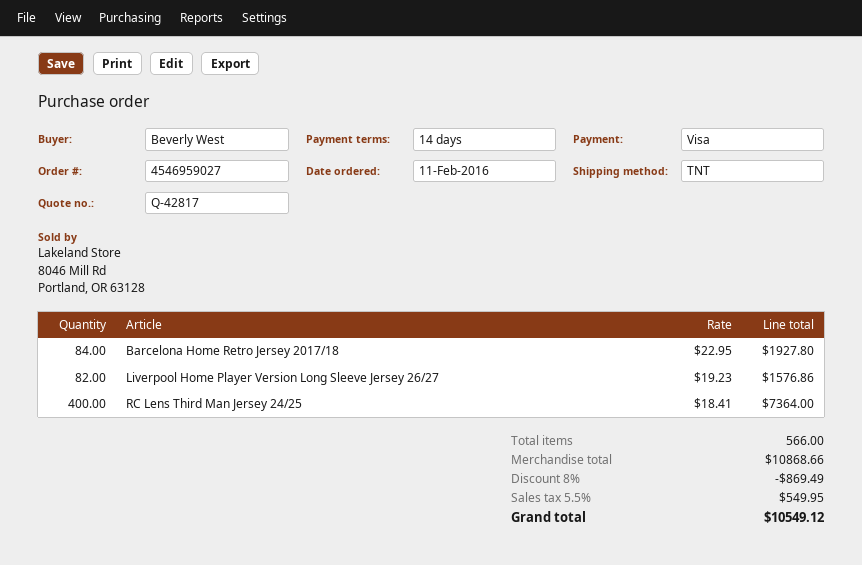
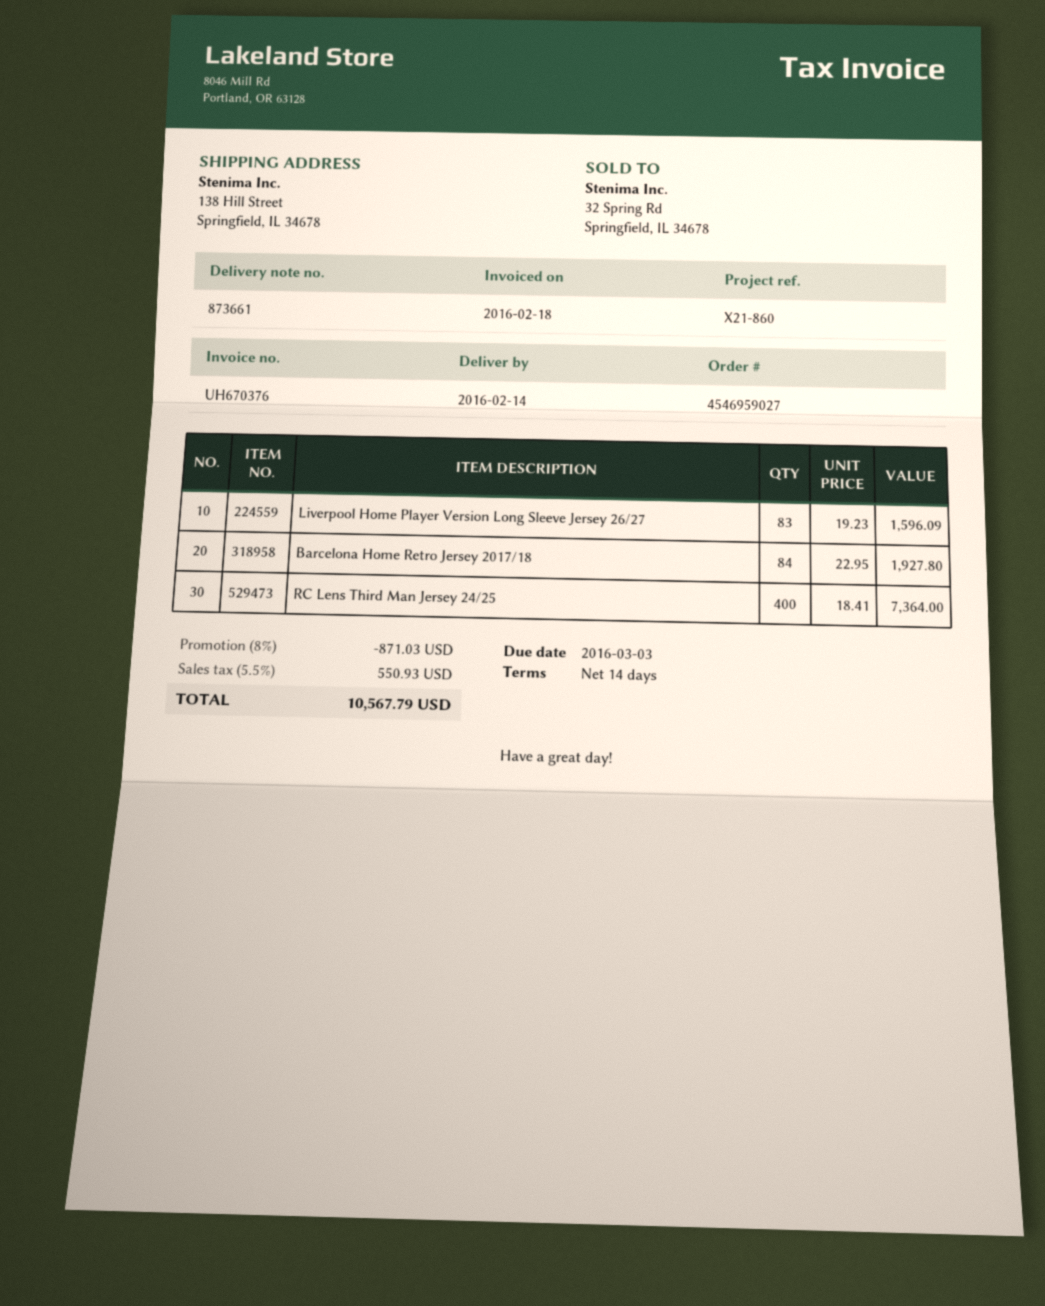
Liverpool Home Player Version Long Sleeve Jersey 26/27: 82 x 19.23 = 1576.86 -> 83 x 19.23 = 1596.09
discount: 8% = 869.49 -> 8% = 871.03
tax: 5.5% = 549.95 -> 5.5% = 550.93
total: 10549.12 -> 10567.79

